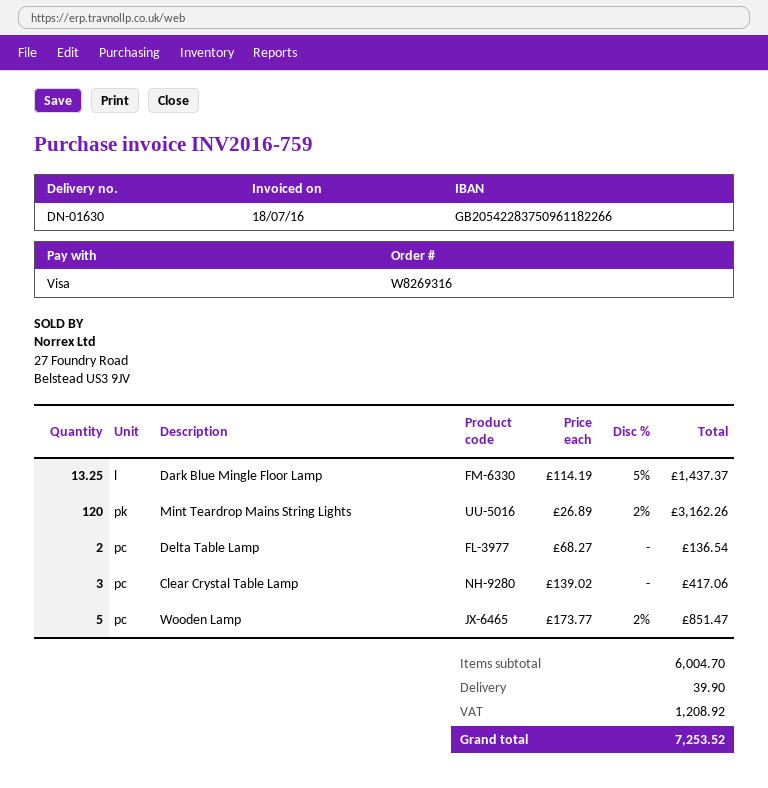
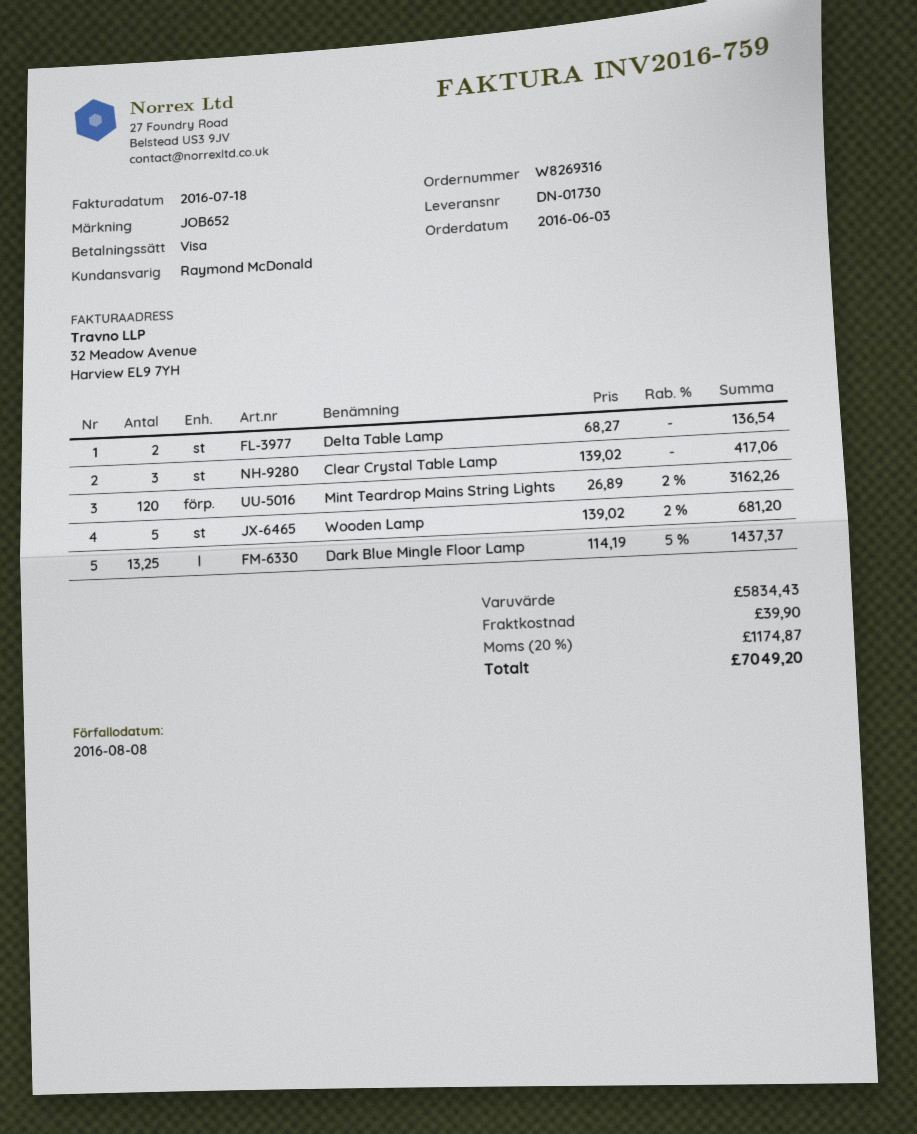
delivery note number: DN-01630 -> DN-01730
Wooden Lamp: 5 x 173.77 - 2% = 851.47 -> 5 x 139.02 - 2% = 681.20
subtotal: 6004.70 -> 5834.43
tax: 1208.92 -> 1174.87
total: 7253.52 -> 7049.20

